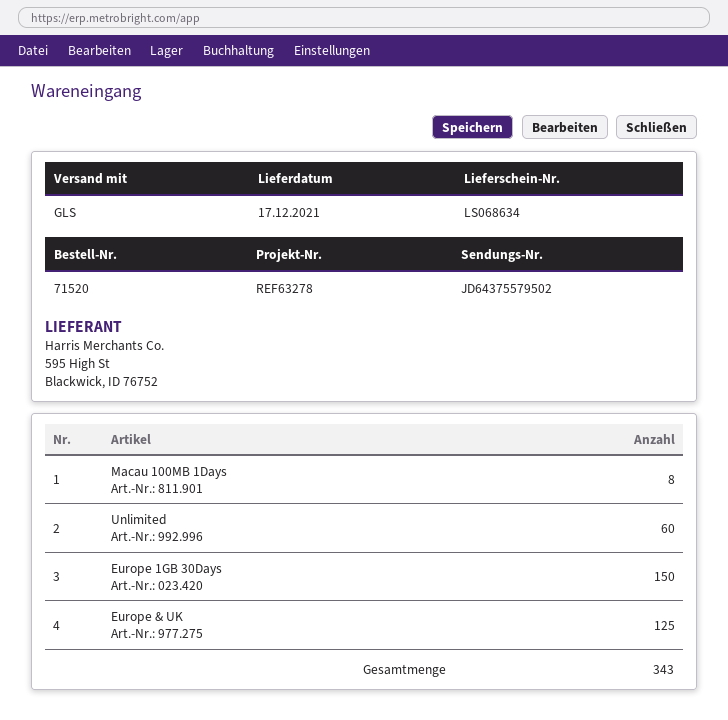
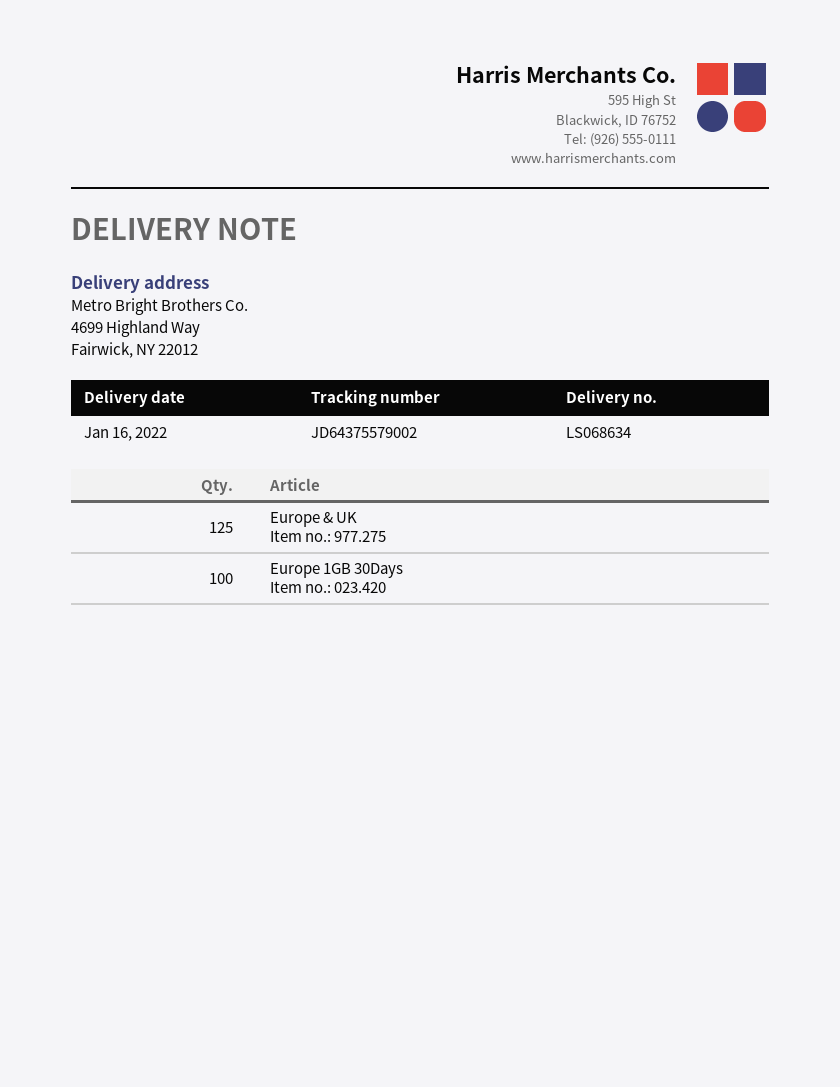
delivery date: 2021-12-17 -> 2022-01-16
tracking number: JD64375579502 -> JD64375579002
Macau 100MB 1Days: 8 -> none
Unlimited: 60 -> none
Europe 1GB 30Days: 150 -> 100

